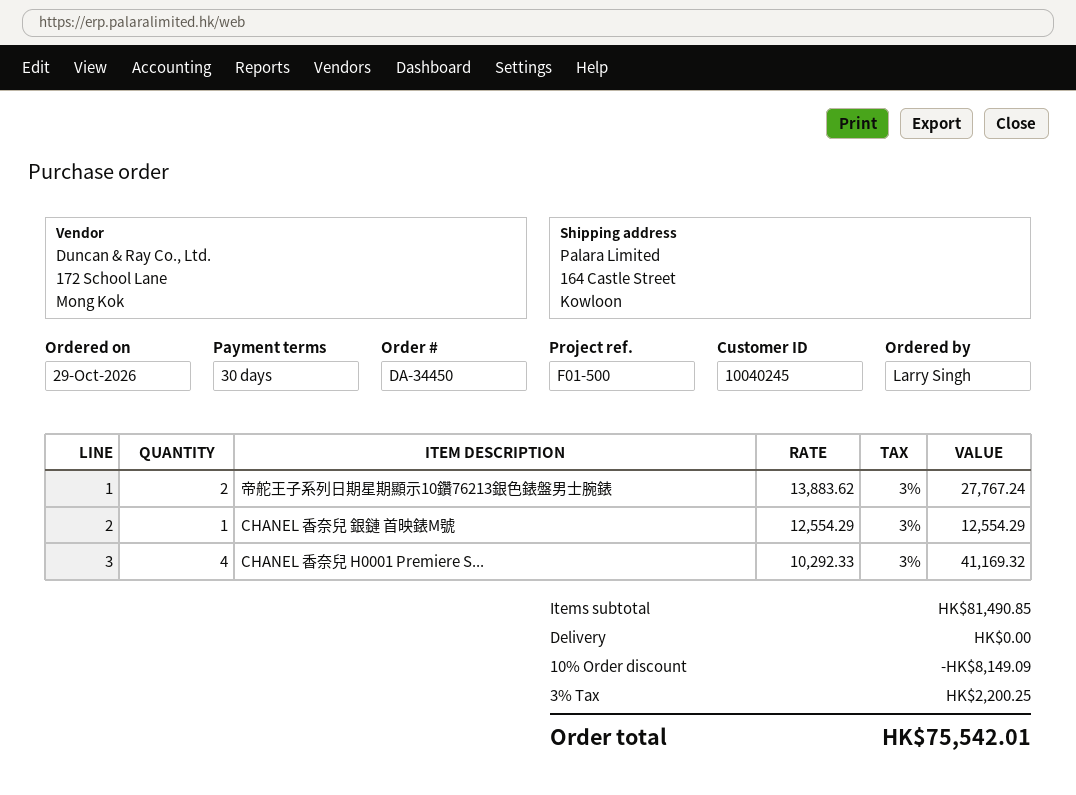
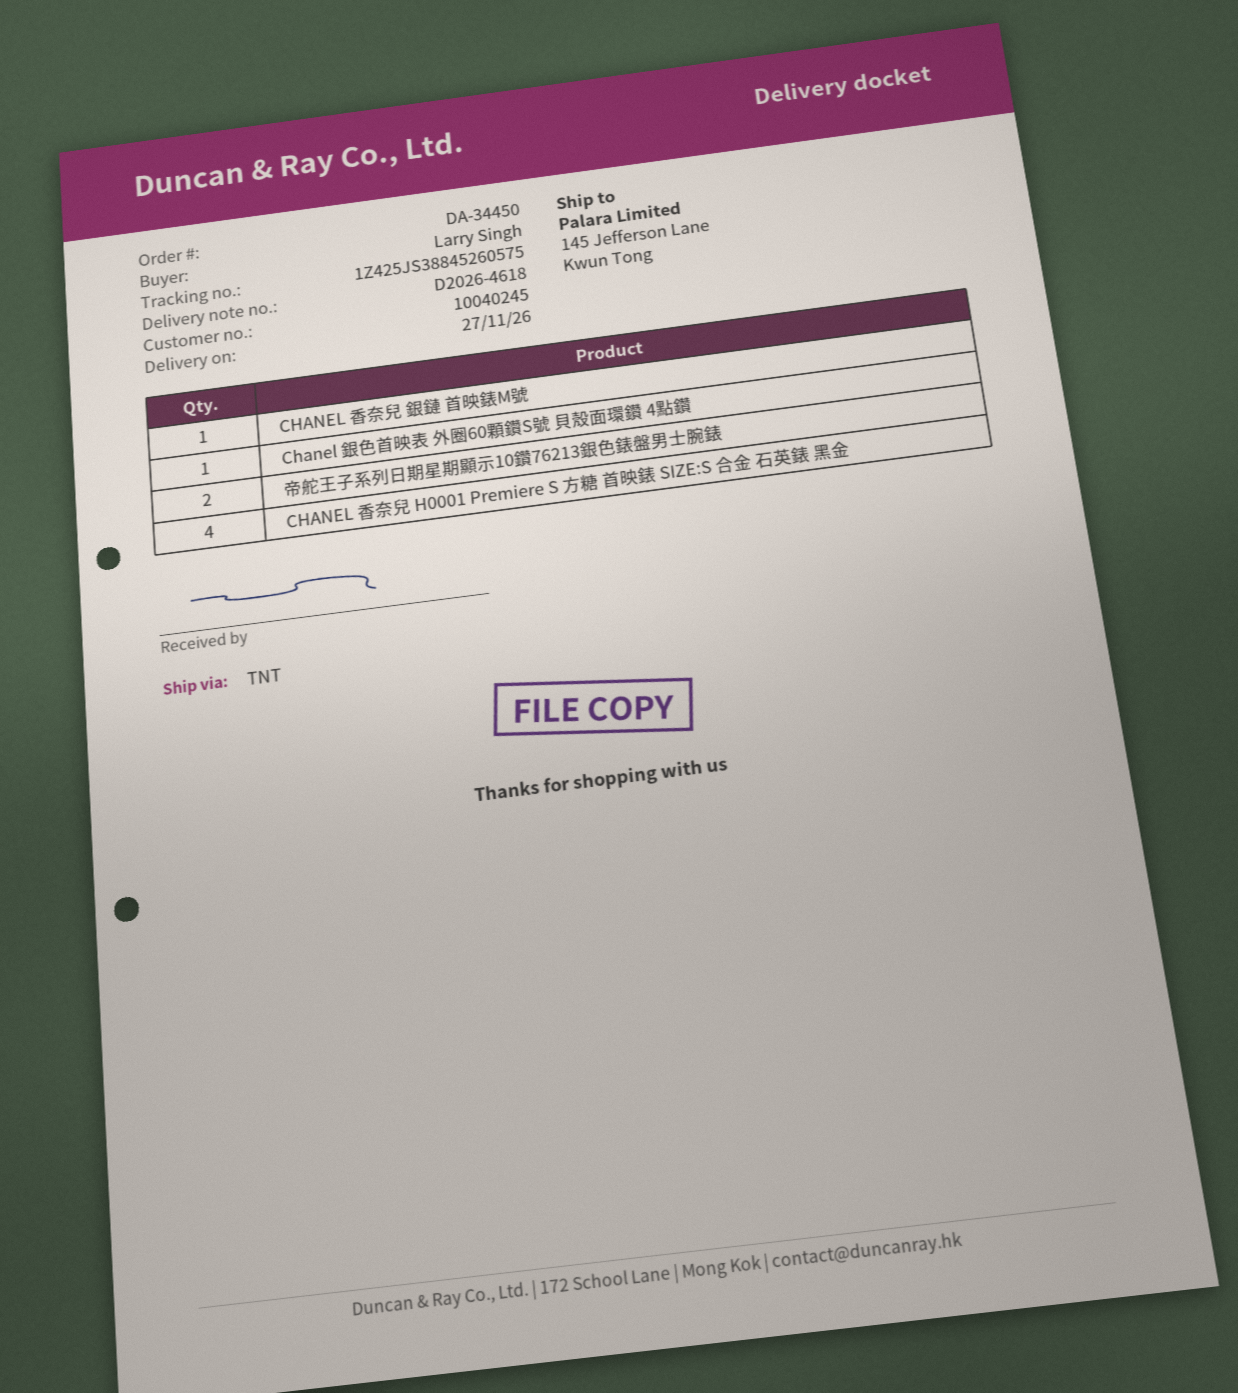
ship to: 164 Castle Street, Kowloon -> 145 Jefferson Lane, Kwun Tong
Chanel 銀色首映表 外圈60顆鑽S號 貝殼面環鑽 4點鑽: none -> 1

